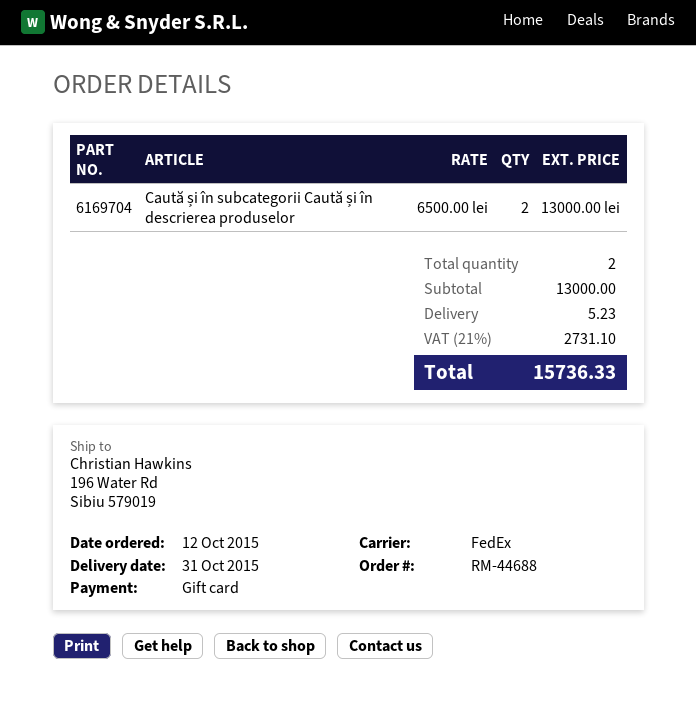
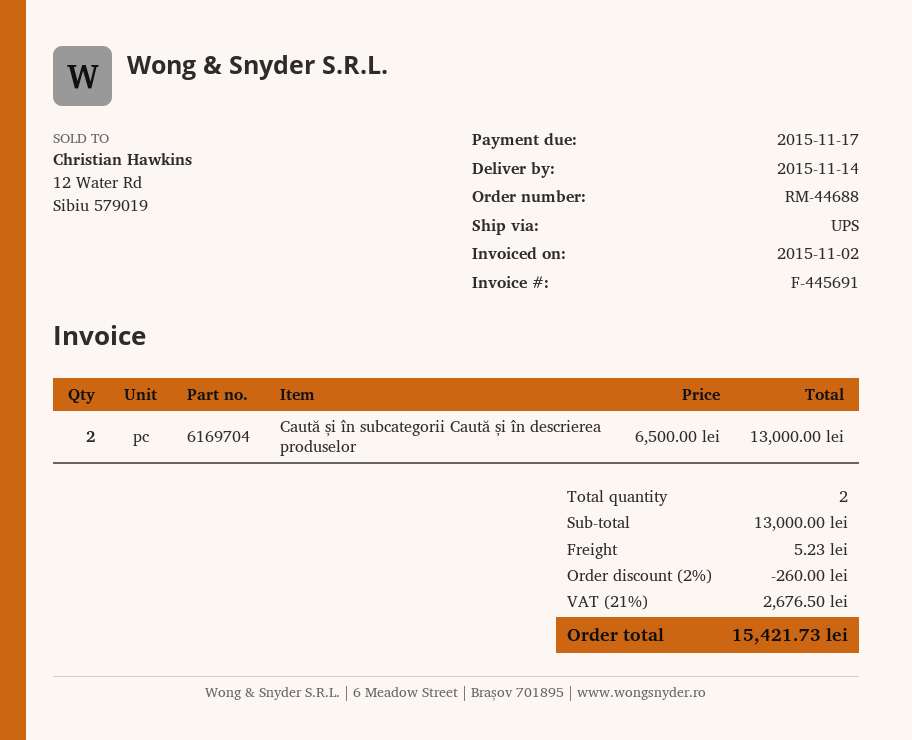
delivery date: 2015-10-31 -> 2015-11-14
shipping method: FedEx -> UPS
discount: none -> 2% = 260.00
tax: 21% = 2731.10 -> 21% = 2676.50
total: 15736.33 -> 15421.73

